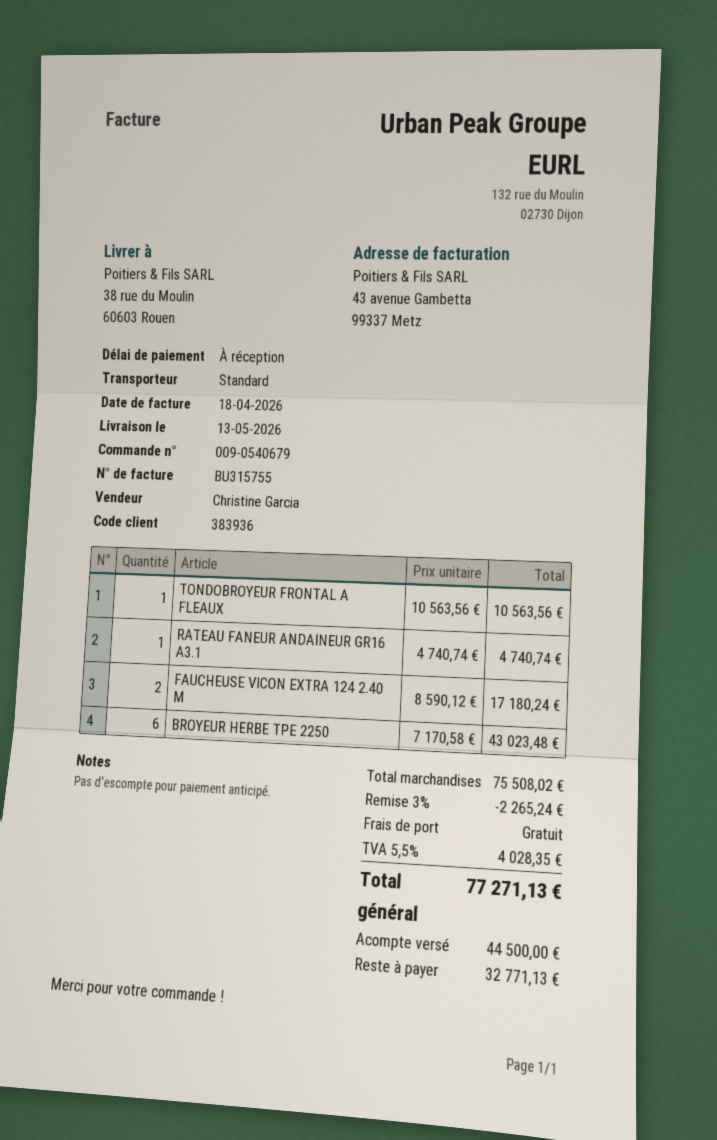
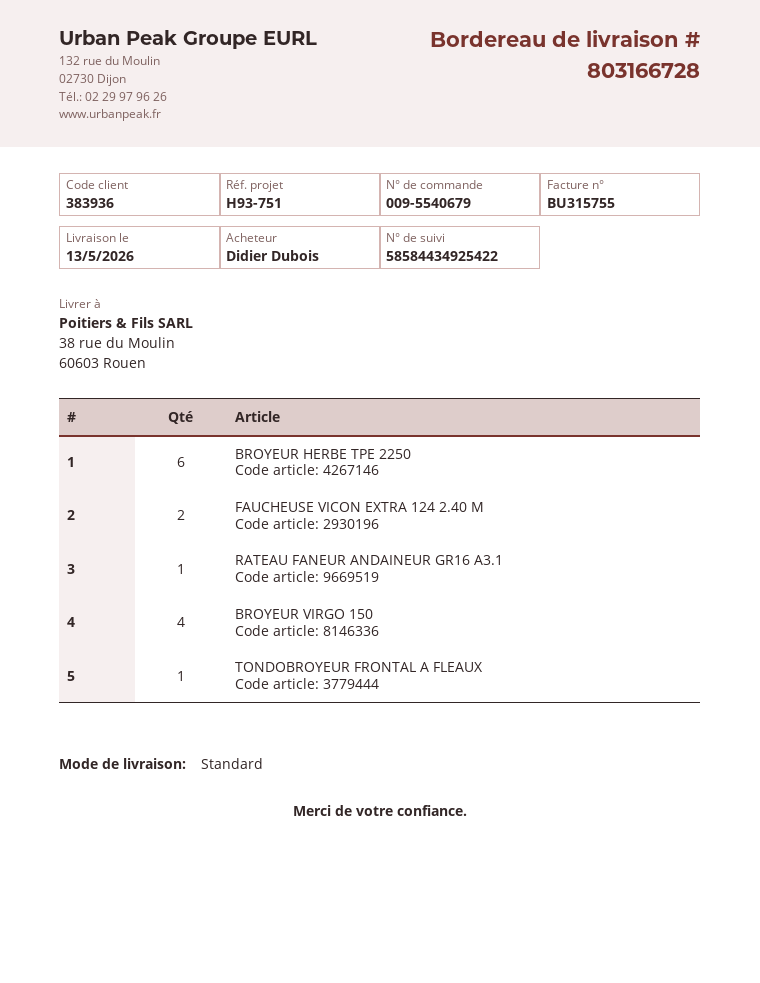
order number: 009-0540679 -> 009-5540679
BROYEUR VIRGO 150: none -> 4

